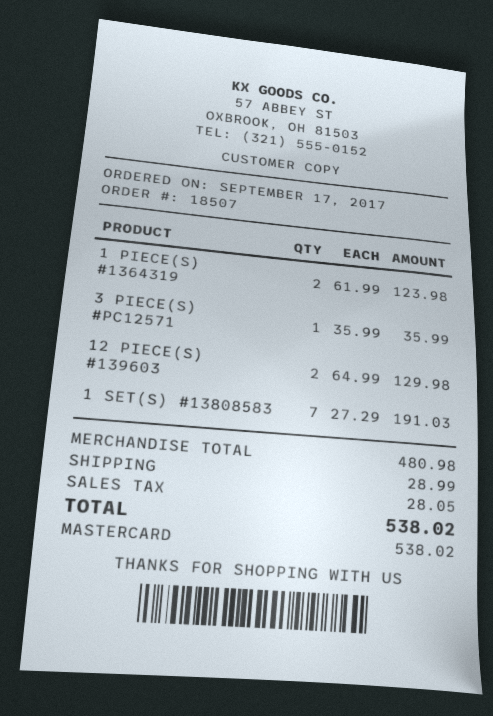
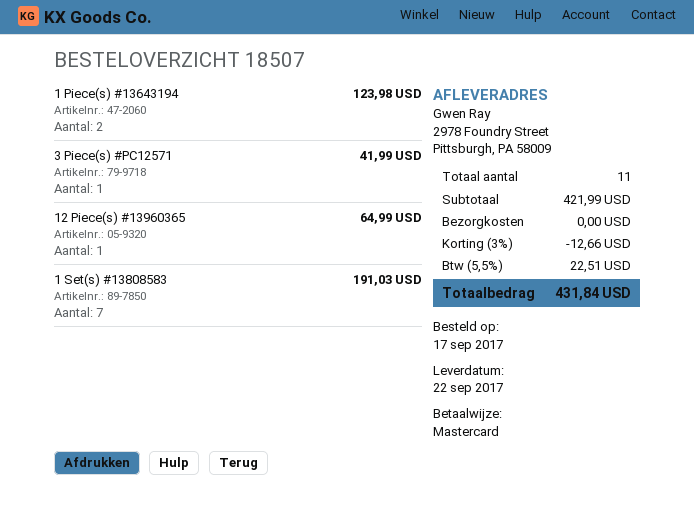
3 PIECE(S) #PC12571: 1 for 35.99 -> 1 for 41.99
12 PIECE(S) #139603: 2 for 129.98 -> 1 for 64.99
subtotal: 480.98 -> 421.99
discount: none -> 3% = 12.66
shipping: 28.99 -> 0.00
tax: 28.05 -> 22.51
total: 538.02 -> 431.84

